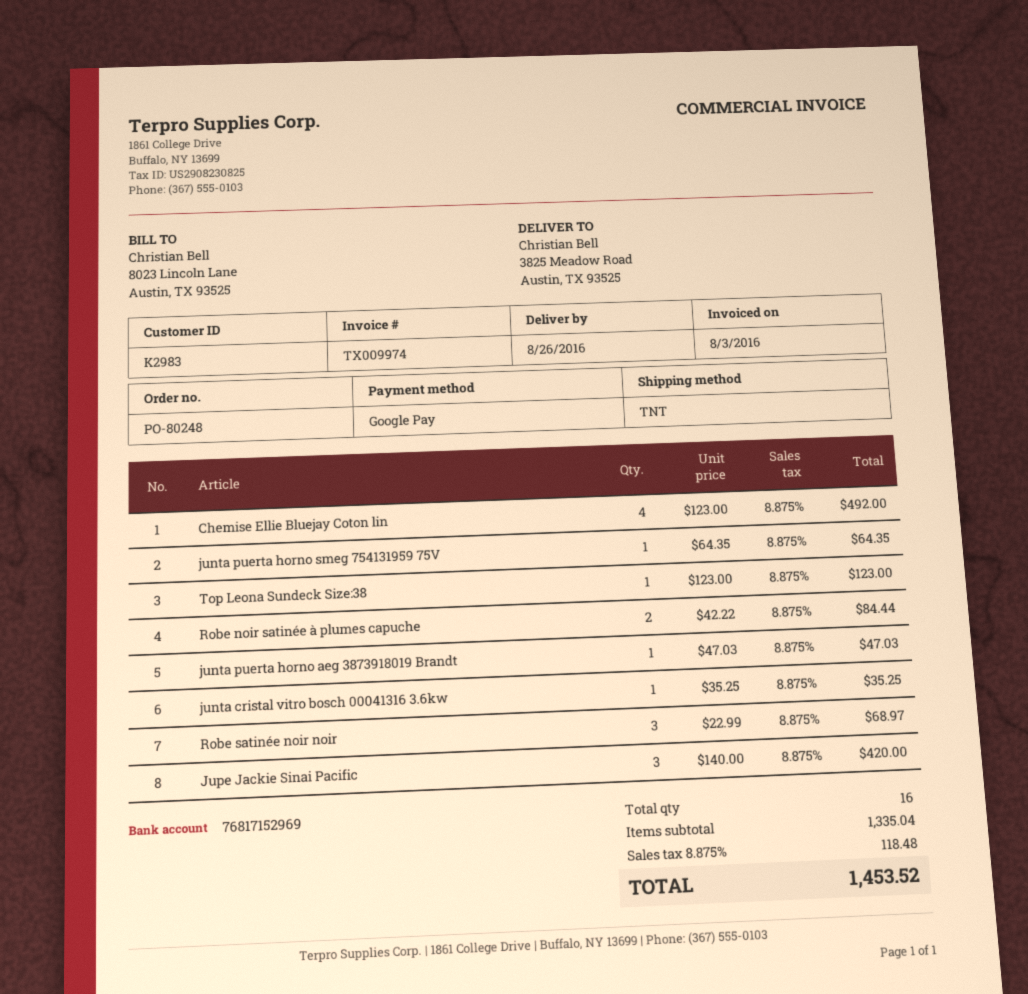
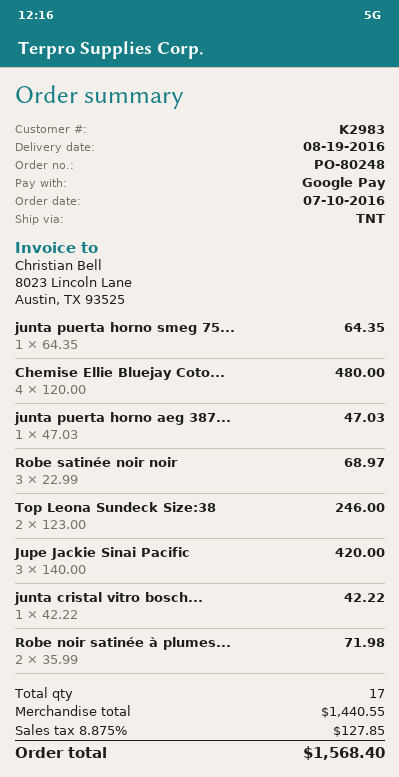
delivery date: 2016-08-26 -> 2016-08-19
Chemise Ellie Bluejay Coton lin: 4 x 123.00 = 492.00 -> 4 x 120.00 = 480.00
Top Leona Sundeck Size:38: 1 x 123.00 = 123.00 -> 2 x 123.00 = 246.00
Robe noir satinée à plumes capuche: 2 x 42.22 = 84.44 -> 2 x 35.99 = 71.98
junta cristal vitro bosch 00041316 3.6kw: 1 x 35.25 = 35.25 -> 1 x 42.22 = 42.22
total quantity: 16 -> 17
subtotal: 1335.04 -> 1440.55
tax: 8.875% = 118.48 -> 8.875% = 127.85
total: 1453.52 -> 1568.40

